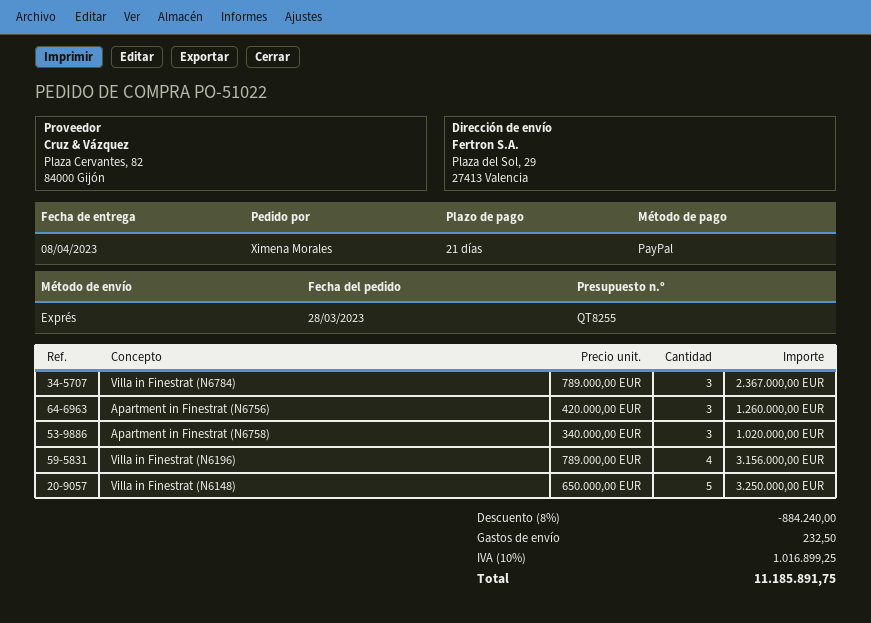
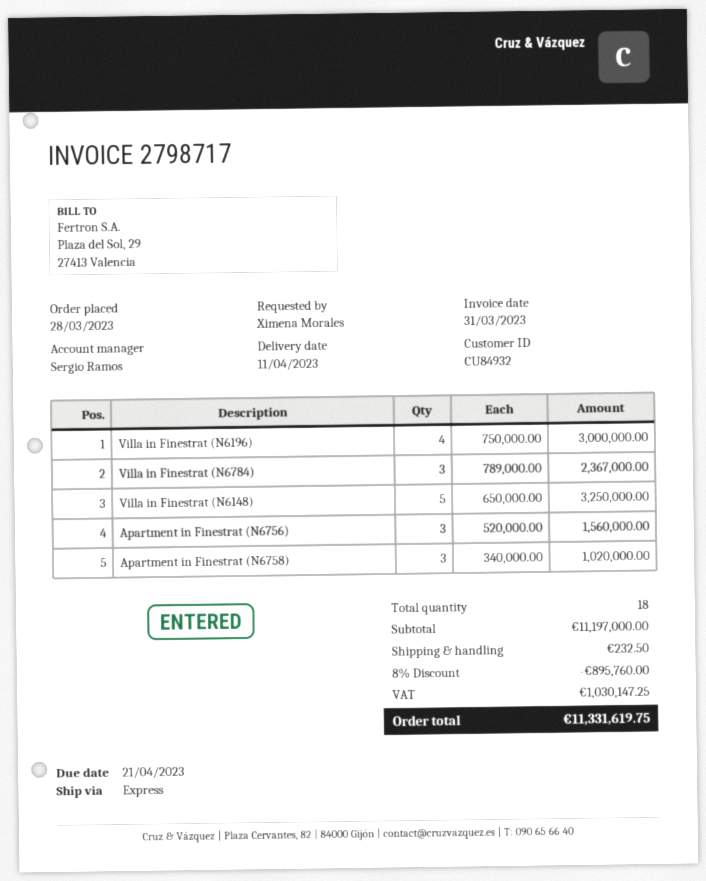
delivery date: 2023-04-08 -> 2023-04-11
Apartment in Finestrat (N6756): 3 x 420000.00 = 1260000.00 -> 3 x 520000.00 = 1560000.00
Villa in Finestrat (N6196): 4 x 789000.00 = 3156000.00 -> 4 x 750000.00 = 3000000.00
discount: 8% = 884240.00 -> 8% = 895760.00
tax: 1016899.25 -> 1030147.25
total: 11185891.75 -> 11331619.75

